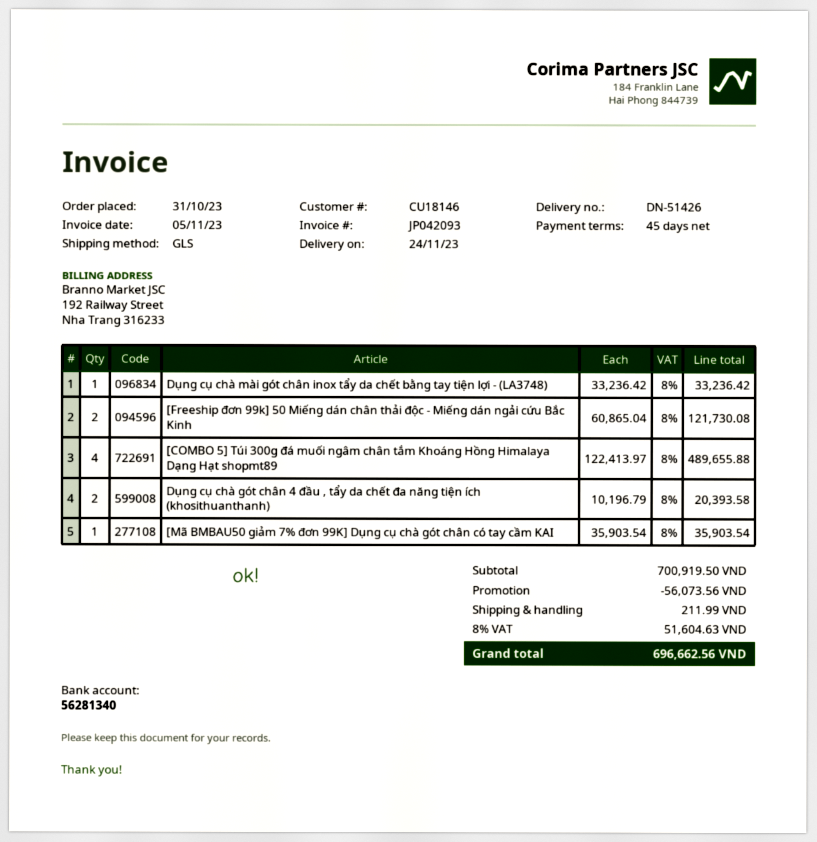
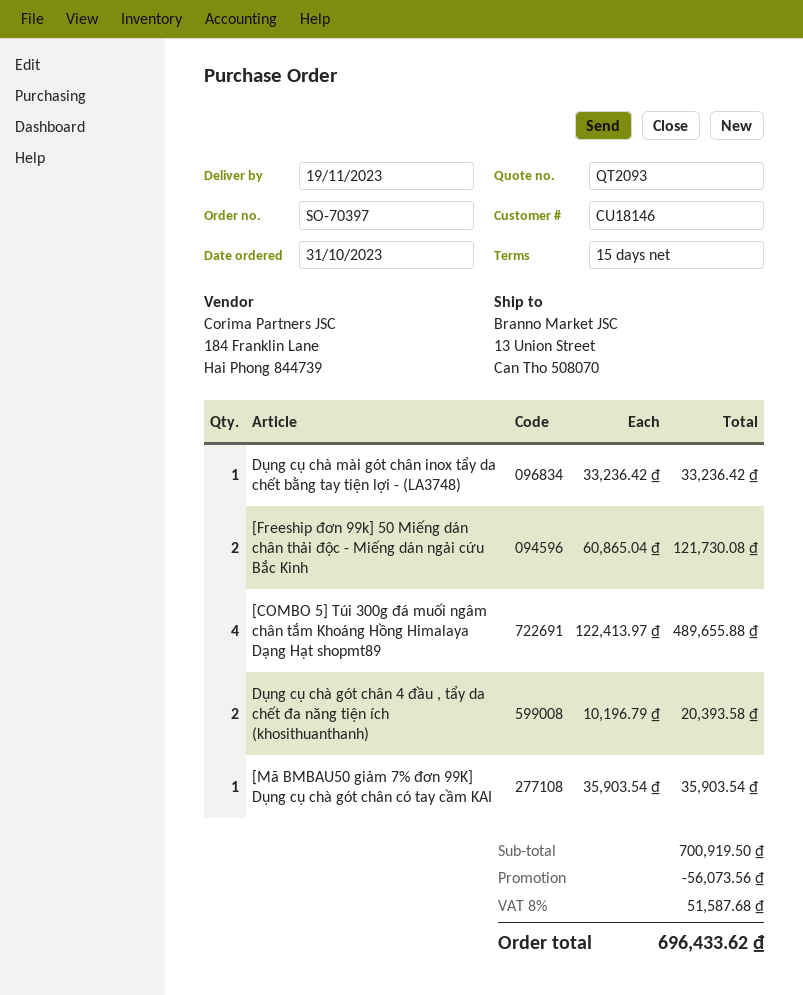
delivery date: 2023-11-24 -> 2023-11-19
payment terms: 45 days -> 15 days
shipping: 211.99 -> none
tax: 8% = 51604.63 -> 8% = 51587.68
total: 696662.56 -> 696433.62

